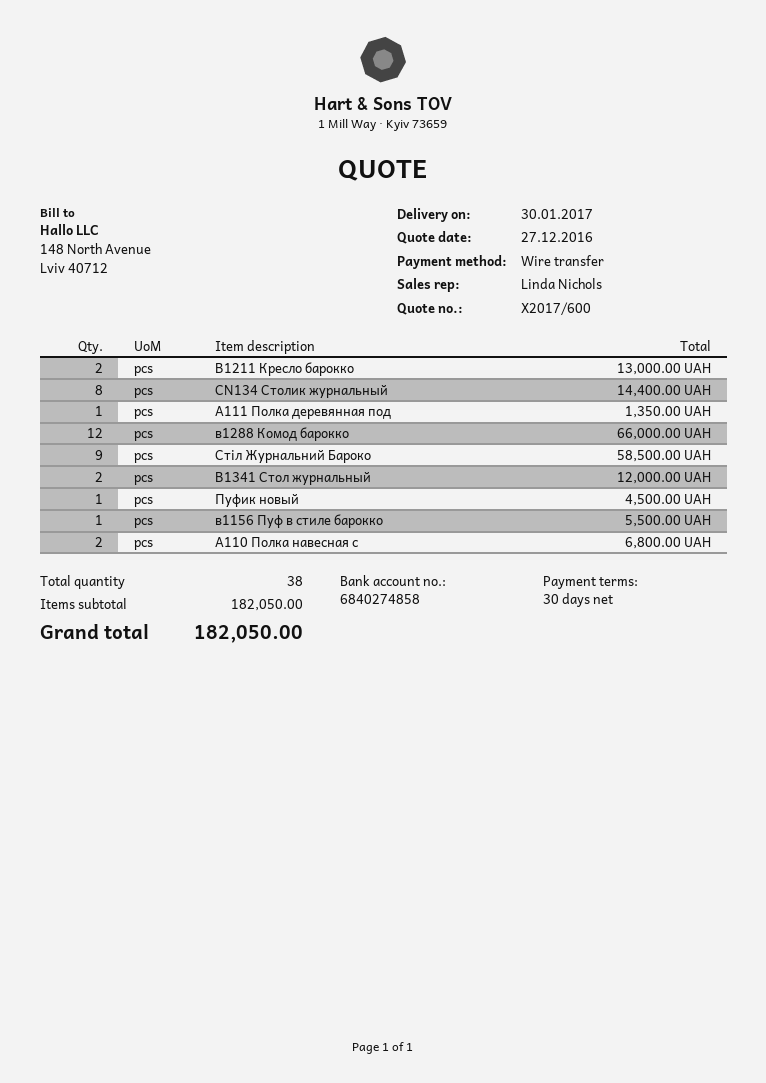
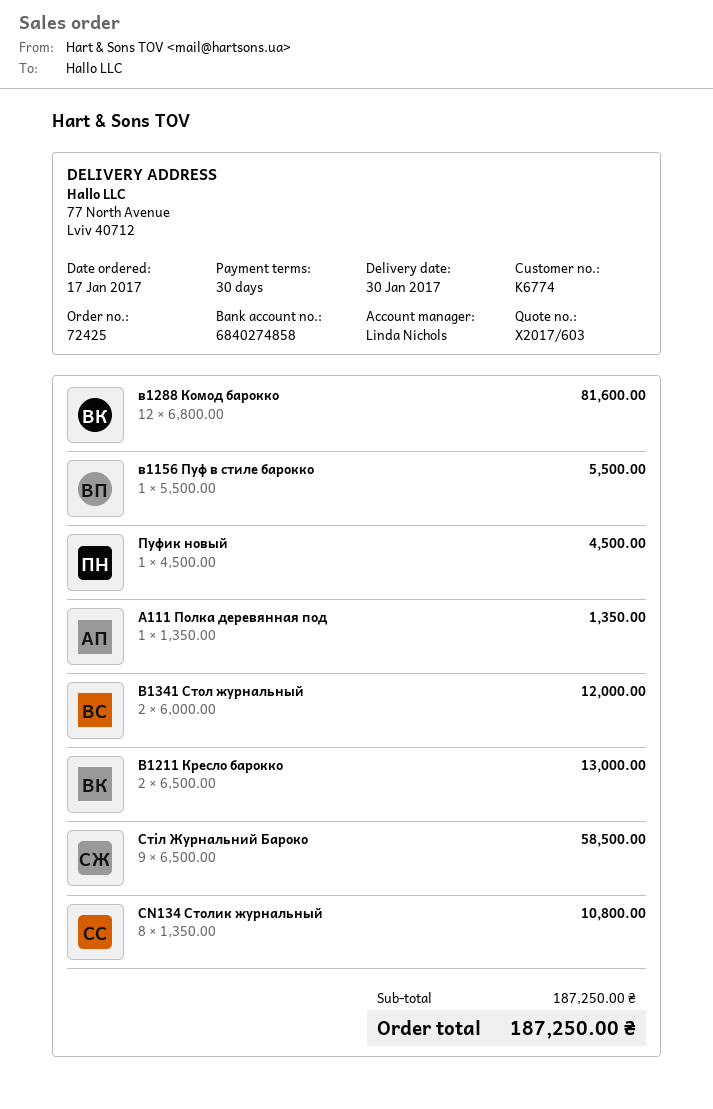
quote number: X2017/600 -> X2017/603
CN134 Столик журнальный: 8 for 14400.00 -> 8 for 10800.00
в1288 Комод барокко: 12 for 66000.00 -> 12 for 81600.00
А110 Полка навесная с: 2 for 6800.00 -> none
subtotal: 182050.00 -> 187250.00
total: 182050.00 -> 187250.00

